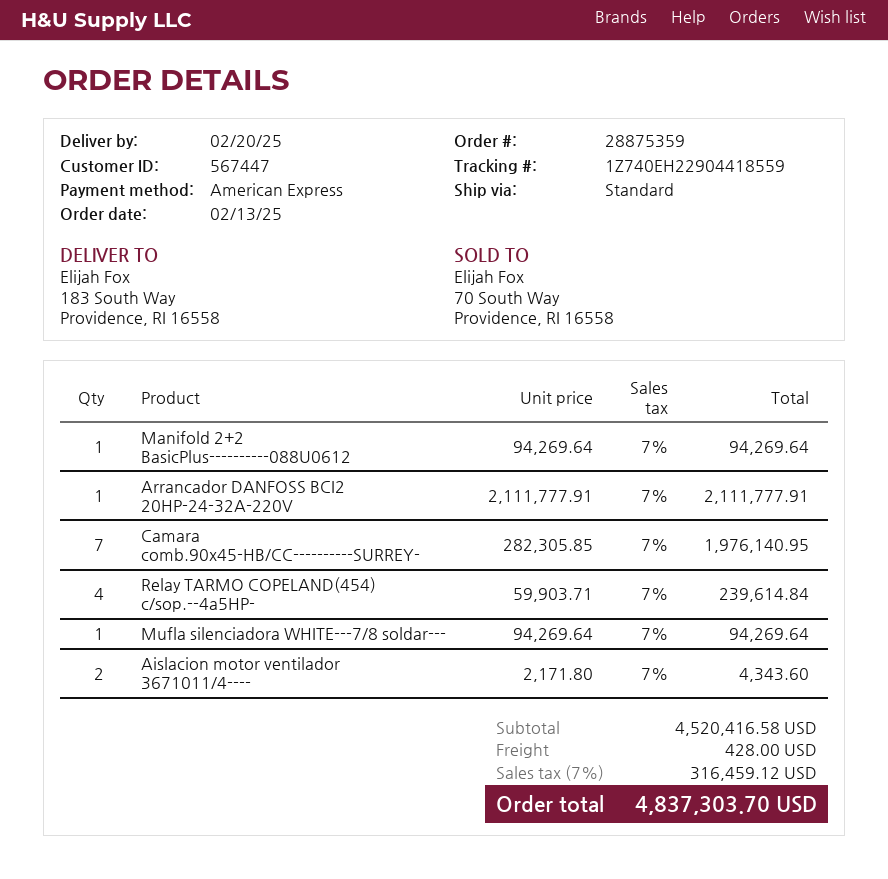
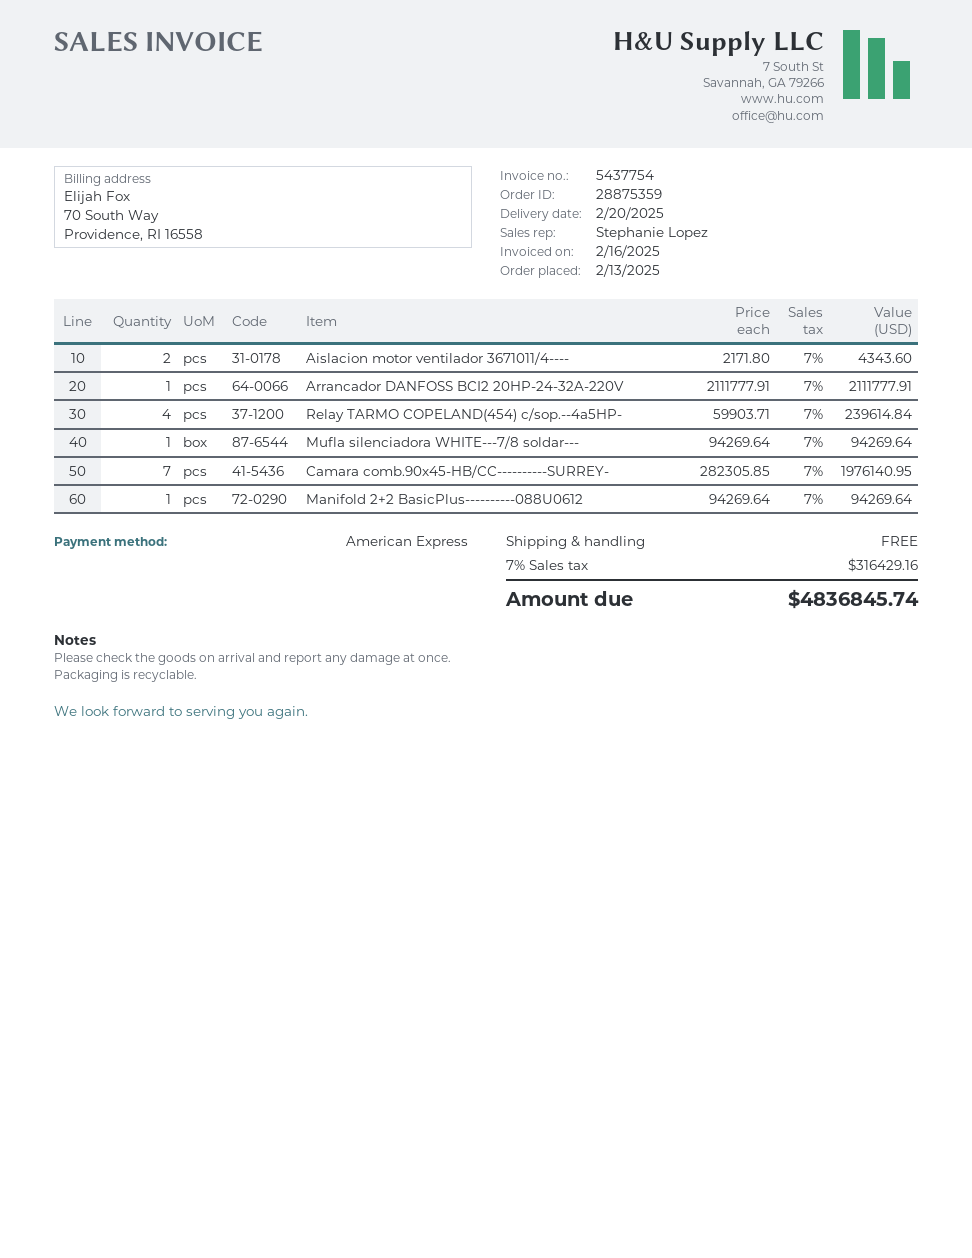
shipping: 428.00 -> 0.00
tax: 7% = 316459.12 -> 7% = 316429.16
total: 4837303.70 -> 4836845.74

